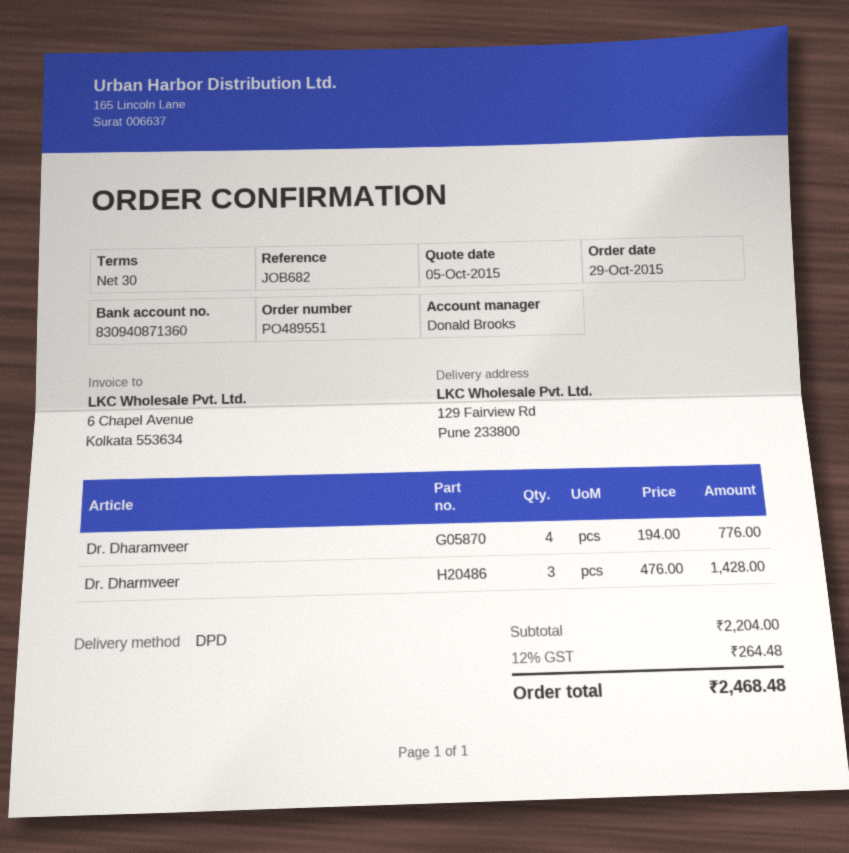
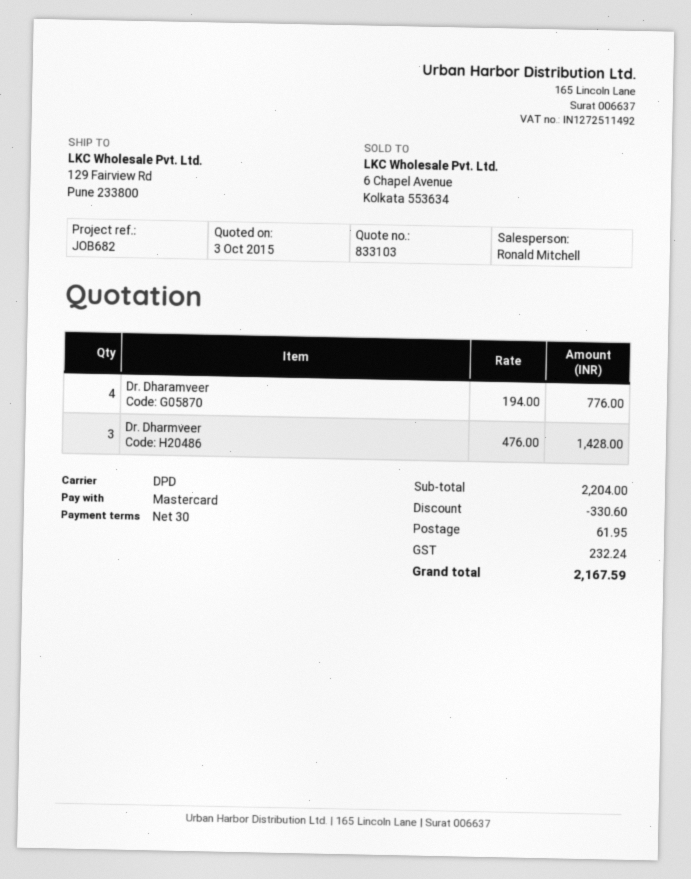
quote date: 2015-10-05 -> 2015-10-03
sales rep: Donald Brooks -> Ronald Mitchell
discount: none -> 330.60
shipping: none -> 61.95
tax: 264.48 -> 232.24
total: 2468.48 -> 2167.59

